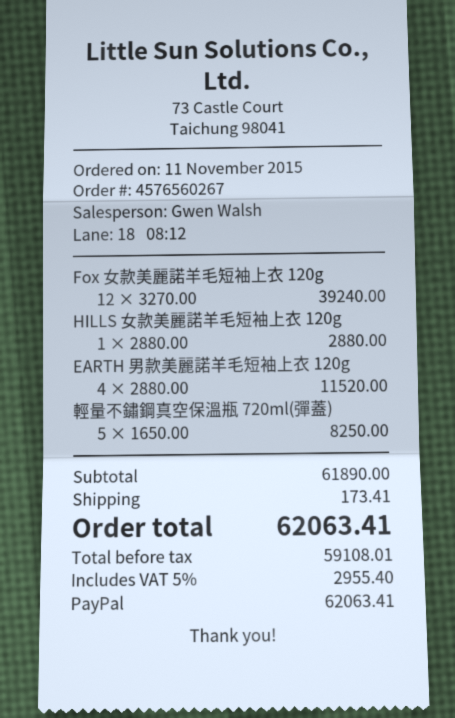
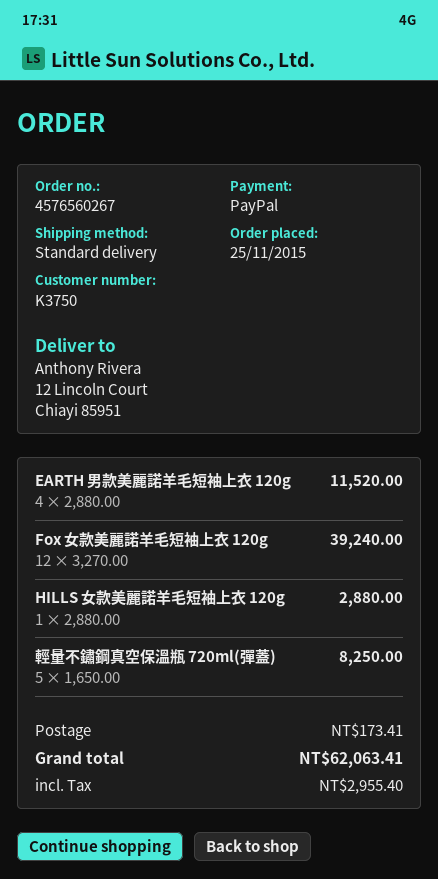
order date: 2015-11-11 -> 2015-11-25

